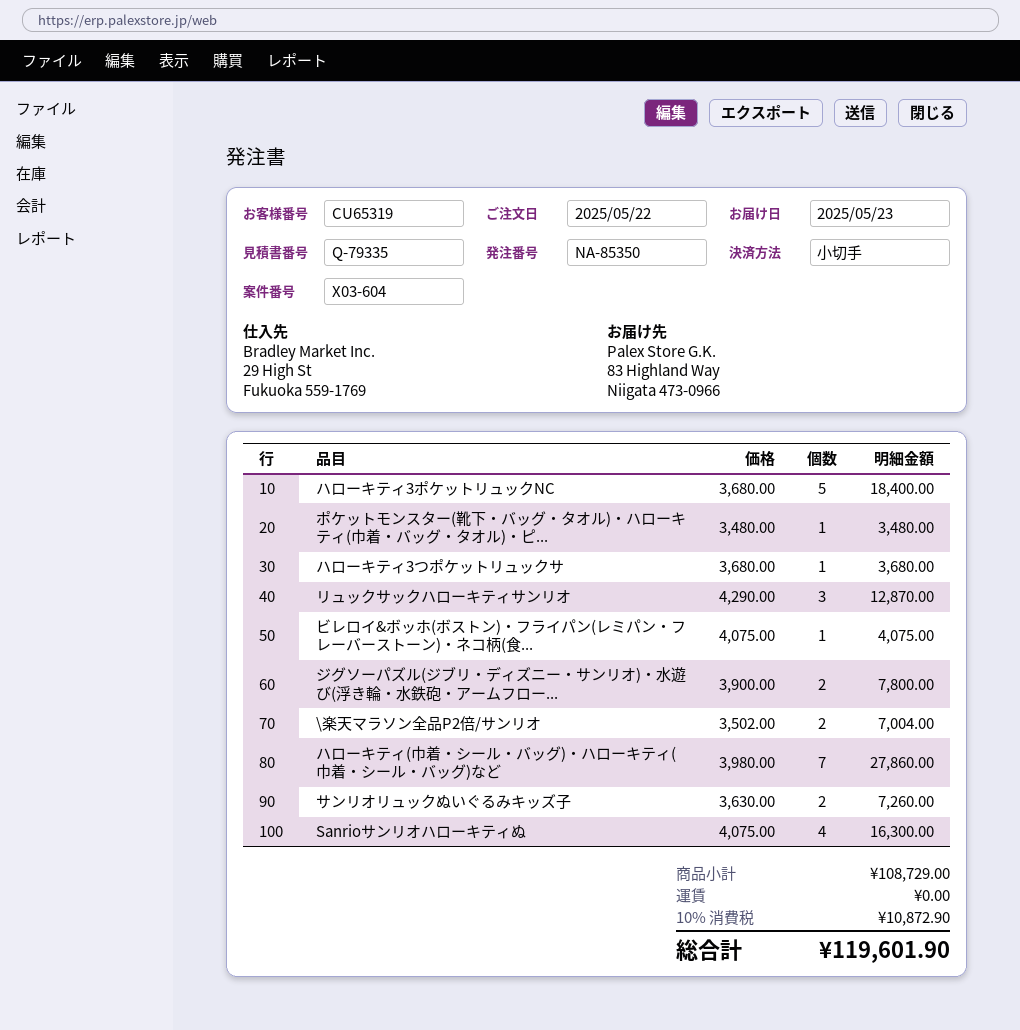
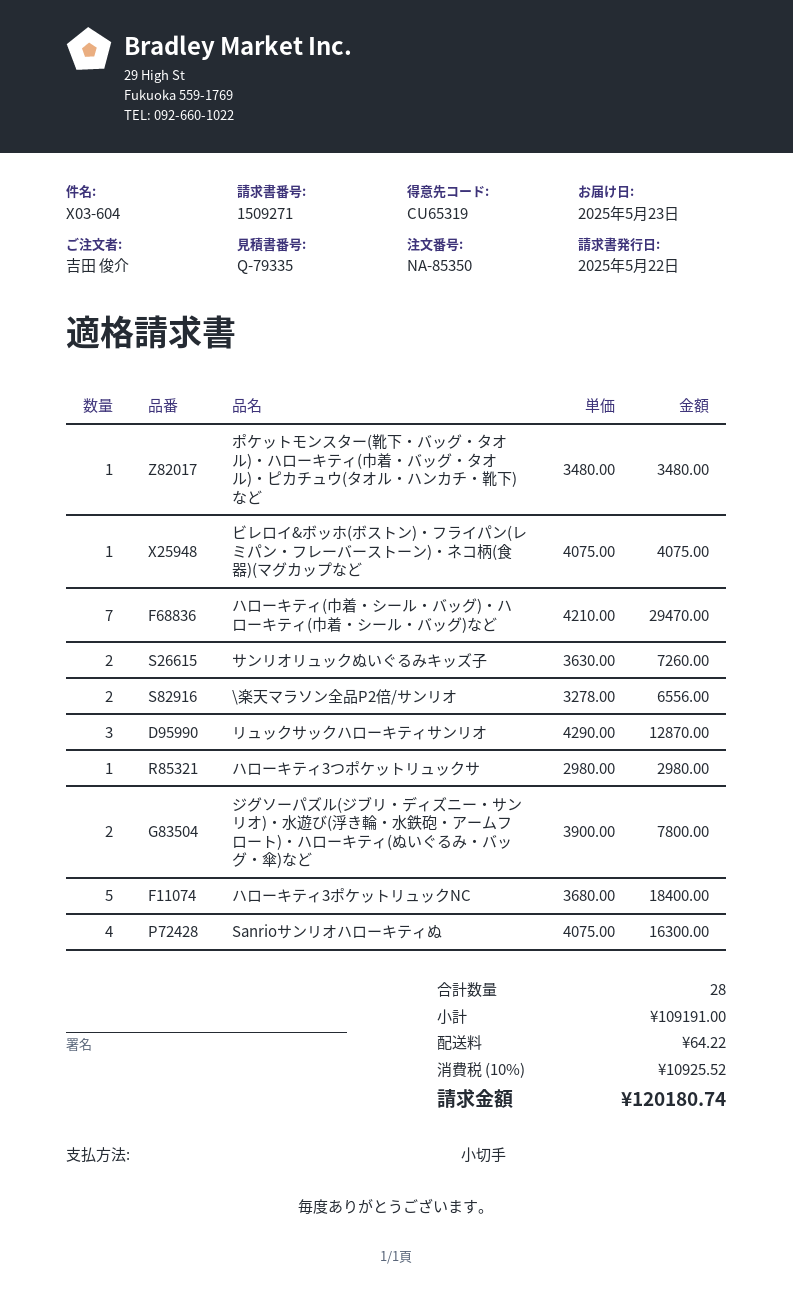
ハローキティ3つポケットリュックサ: 1 x 3680.00 = 3680.00 -> 1 x 2980.00 = 2980.00
\楽天マラソン全品P2倍/サンリオ: 2 x 3502.00 = 7004.00 -> 2 x 3278.00 = 6556.00
ハローキティ(巾着・シール・バッグ)・ハローキティ(巾着・シール・バッグ)など: 7 x 3980.00 = 27860.00 -> 7 x 4210.00 = 29470.00
subtotal: 108729.00 -> 109191.00
shipping: 0.00 -> 64.22
tax: 10% = 10872.90 -> 10% = 10925.52
total: 119601.90 -> 120180.74

